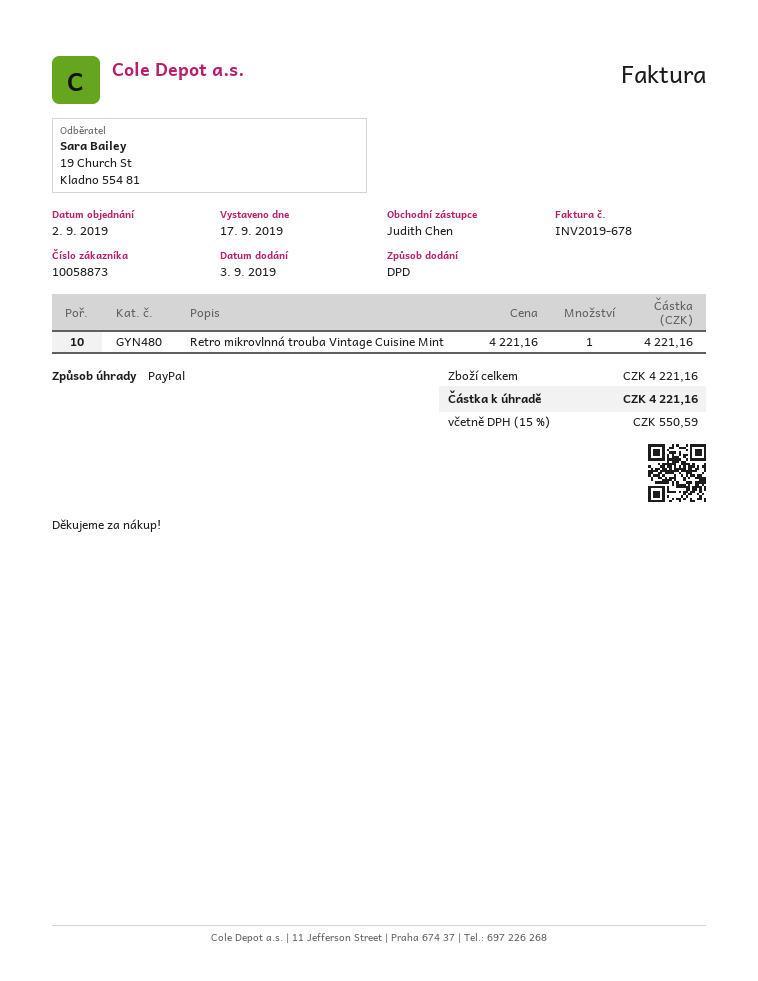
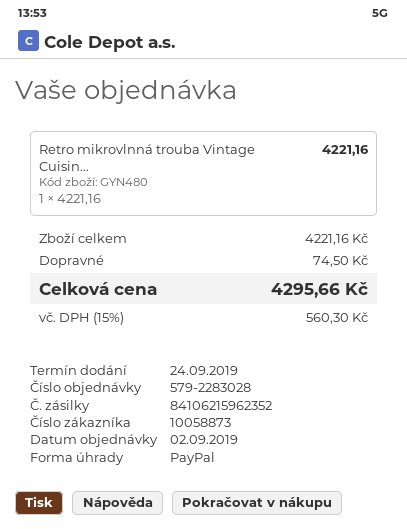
delivery date: 2019-09-03 -> 2019-09-24
shipping: none -> 74.50
tax: 15% = 550.59 -> 15% = 560.30
total: 4221.16 -> 4295.66

